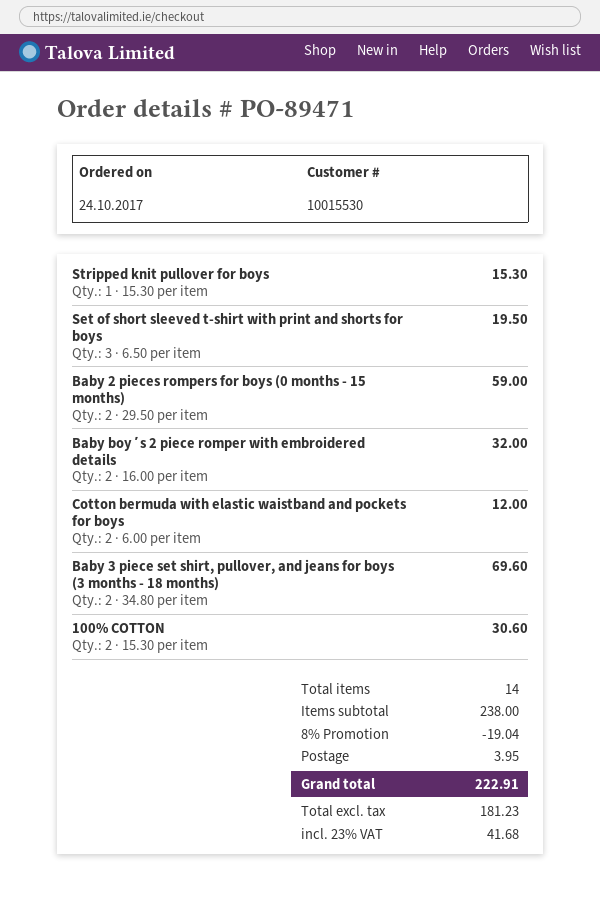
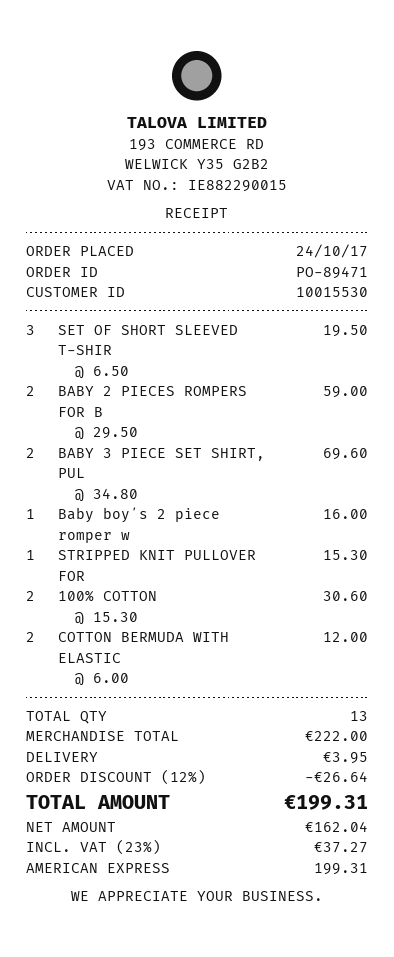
Baby boy΄s 2 piece romper with embroidered details: 2 x 16.00 = 32.00 -> 1 x 16.00 = 16.00
total quantity: 14 -> 13
subtotal: 238.00 -> 222.00
discount: 8% = 19.04 -> 12% = 26.64
net: 181.23 -> 162.04
tax: 23% = 41.68 -> 23% = 37.27
total: 222.91 -> 199.31

